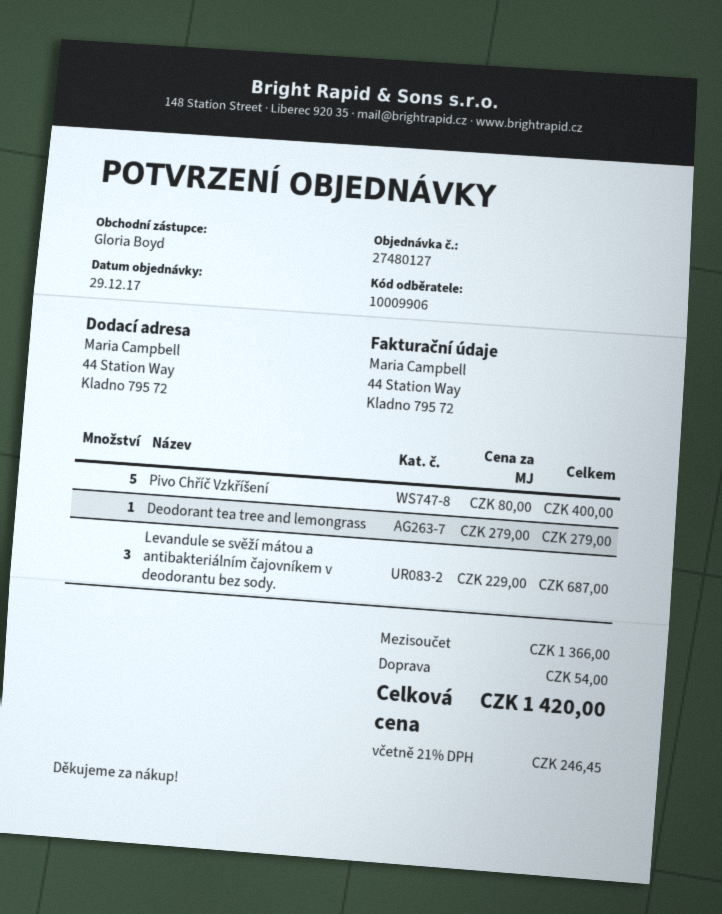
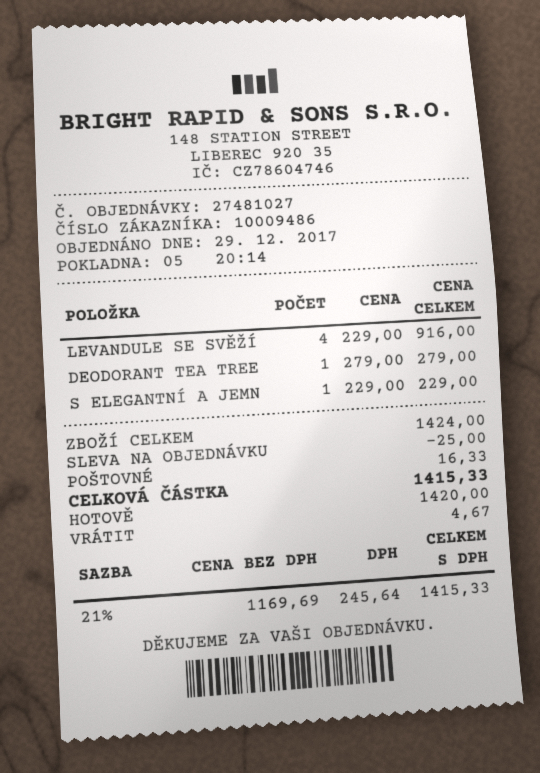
order number: 27480127 -> 27481027
customer number: 10009906 -> 10009486
Pivo Chříč Vzkříšení: 5 x 80.00 = 400.00 -> none
Levandule se svěží mátou a antibakteriálním čajovníkem v deodorantu bez sody.: 3 x 229.00 = 687.00 -> 4 x 229.00 = 916.00
S ELEGANTNÍ A JEMN: none -> 1 x 229.00 = 229.00
subtotal: 1366.00 -> 1424.00
discount: none -> 25.00
shipping: 54.00 -> 16.33
tax: 21% = 246.45 -> 21% = 245.64
total: 1420.00 -> 1415.33

